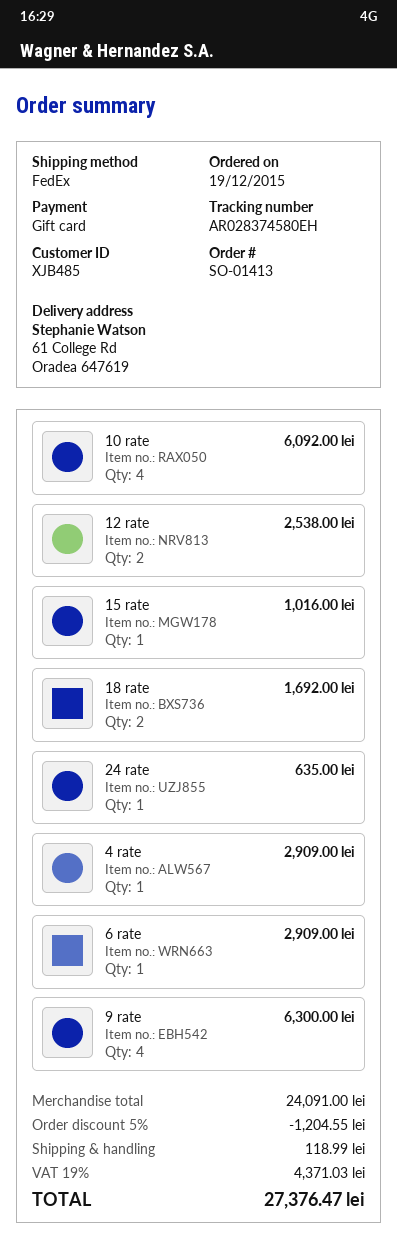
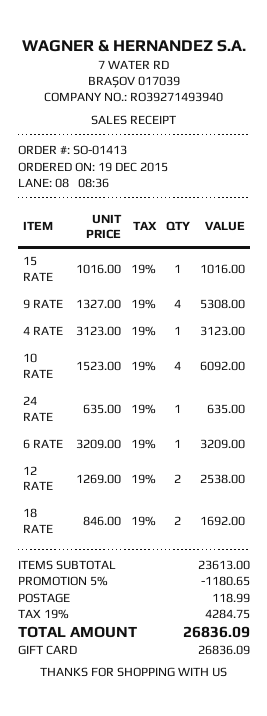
4 rate: 1 for 2909.00 -> 1 for 3123.00
6 rate: 1 for 2909.00 -> 1 for 3209.00
9 rate: 4 for 6300.00 -> 4 for 5308.00
subtotal: 24091.00 -> 23613.00
discount: 5% = 1204.55 -> 5% = 1180.65
tax: 19% = 4371.03 -> 19% = 4284.75
total: 27376.47 -> 26836.09

